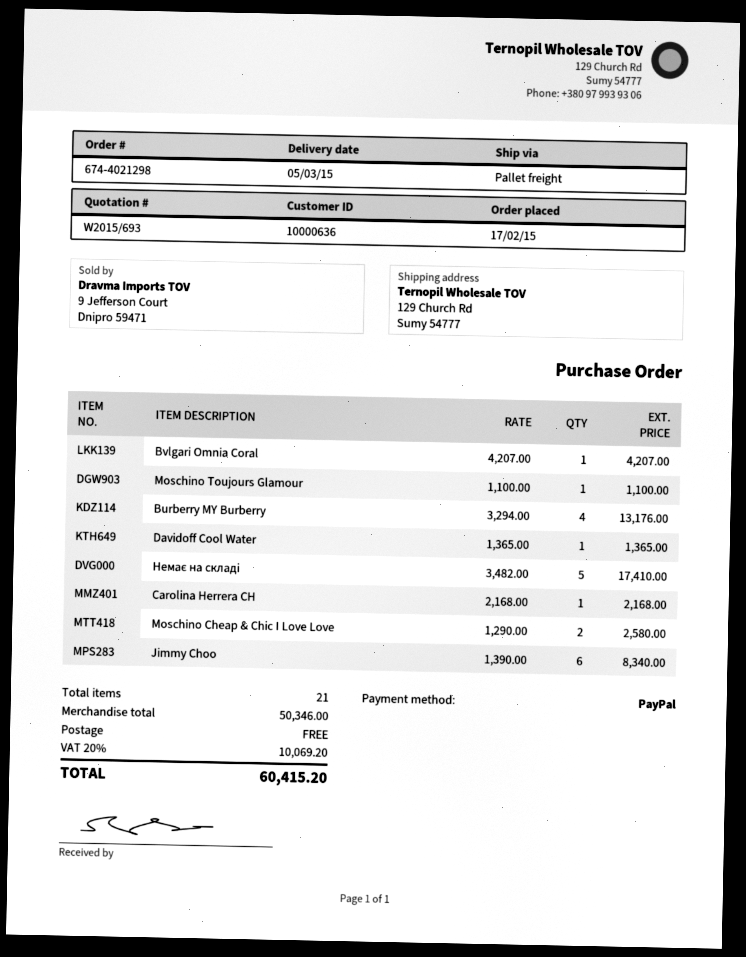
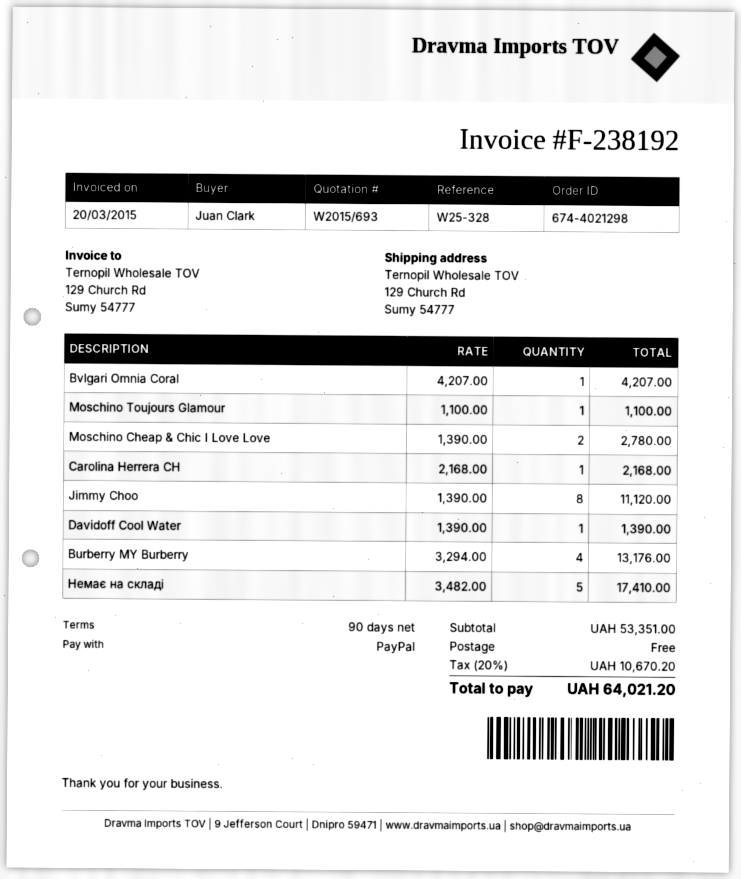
Davidoff Cool Water: 1 x 1365.00 = 1365.00 -> 1 x 1390.00 = 1390.00
Moschino Cheap & Chic I Love Love: 2 x 1290.00 = 2580.00 -> 2 x 1390.00 = 2780.00
Jimmy Choo: 6 x 1390.00 = 8340.00 -> 8 x 1390.00 = 11120.00
subtotal: 50346.00 -> 53351.00
tax: 20% = 10069.20 -> 20% = 10670.20
total: 60415.20 -> 64021.20

